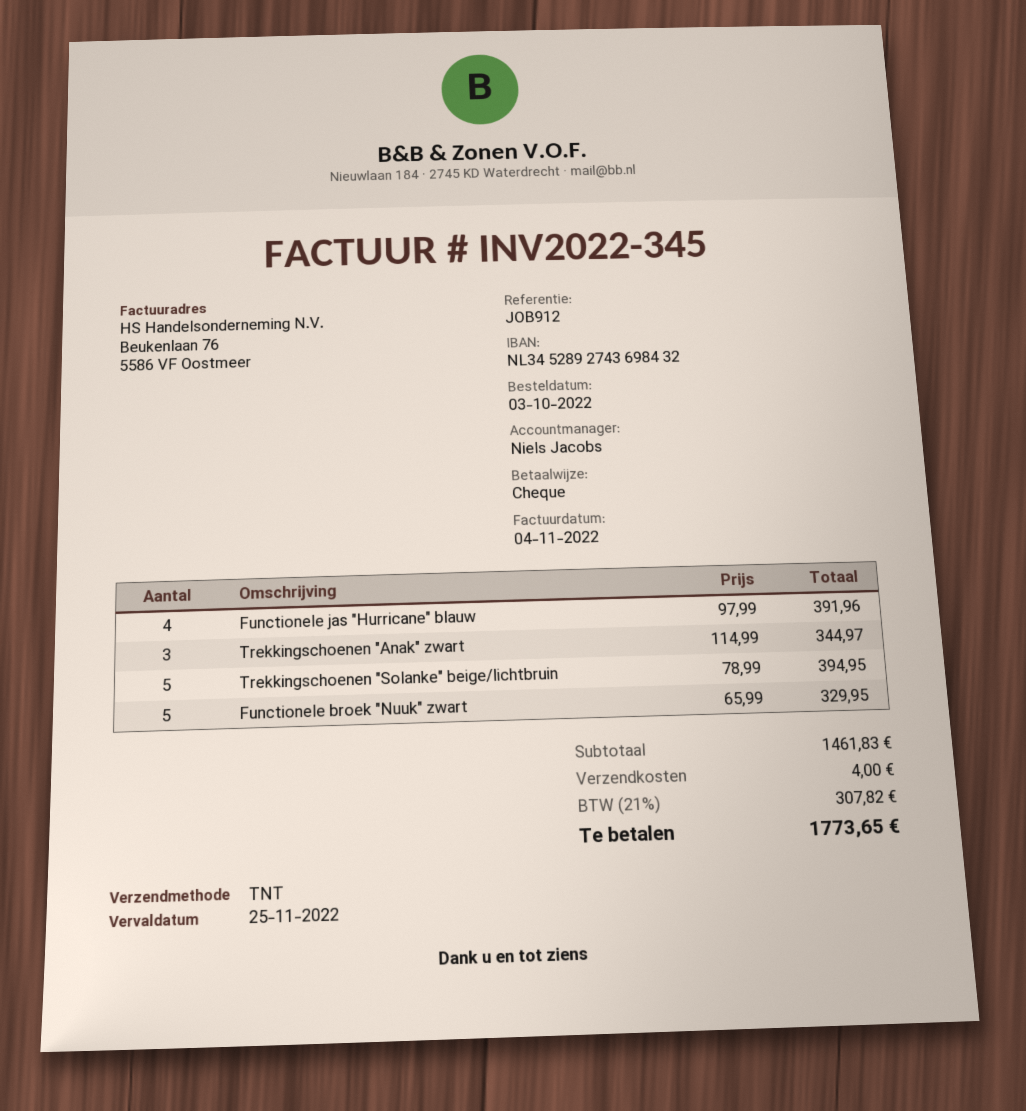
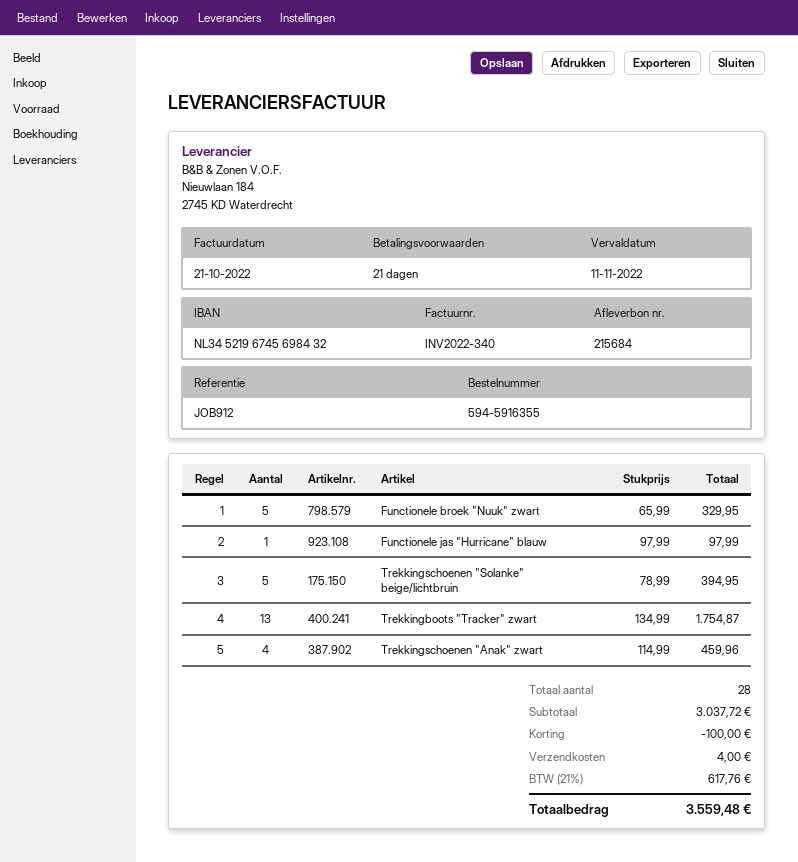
invoice number: INV2022-345 -> INV2022-340
invoice date: 2022-11-04 -> 2022-10-21
due date: 2022-11-25 -> 2022-11-11
bank account: NL3452892743698432 -> NL3452196745698432
Functionele jas "Hurricane" blauw: 4 x 97.99 = 391.96 -> 1 x 97.99 = 97.99
Trekkingschoenen "Anak" zwart: 3 x 114.99 = 344.97 -> 4 x 114.99 = 459.96
Trekkingboots "Tracker" zwart: none -> 13 x 134.99 = 1754.87
subtotal: 1461.83 -> 3037.72
discount: none -> 100.00
tax: 21% = 307.82 -> 21% = 617.76
total: 1773.65 -> 3559.48

